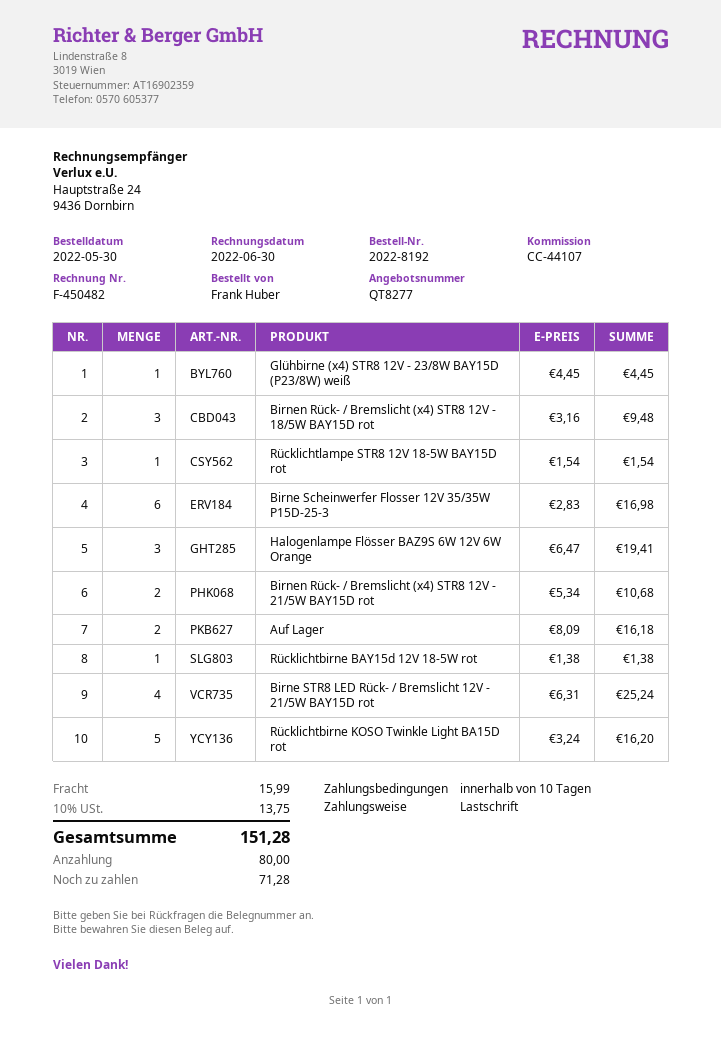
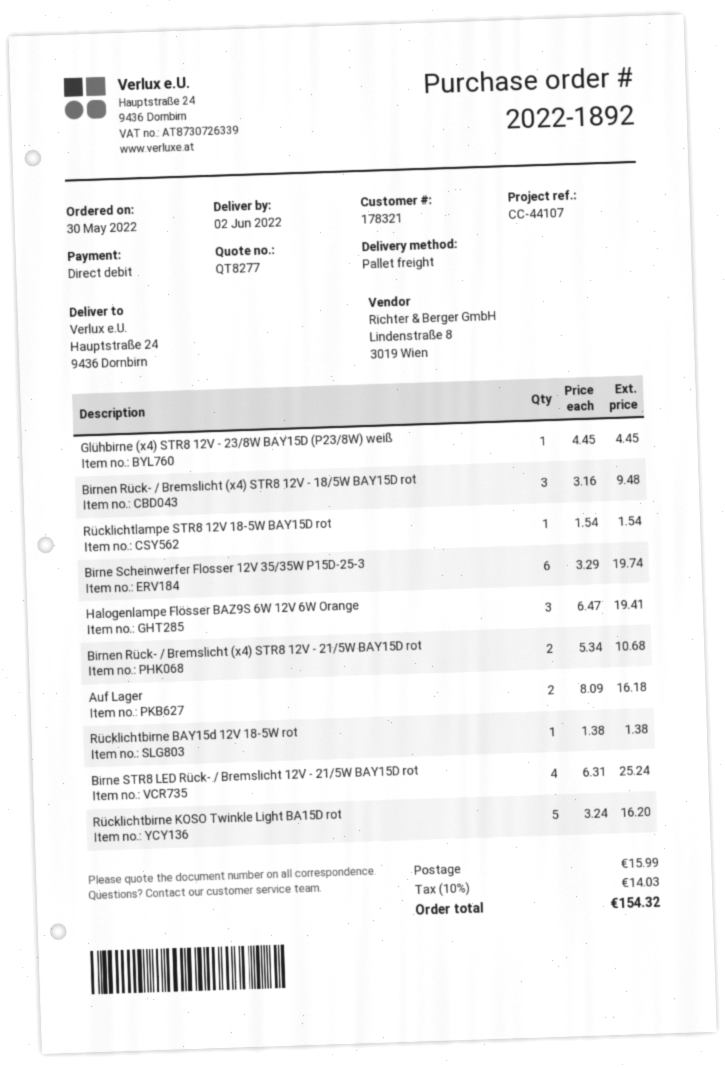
order number: 2022-8192 -> 2022-1892
Birne Scheinwerfer Flosser 12V 35/35W P15D-25-3: 6 x 2.83 = 16.98 -> 6 x 3.29 = 19.74
tax: 10% = 13.75 -> 10% = 14.03
total: 151.28 -> 154.32

